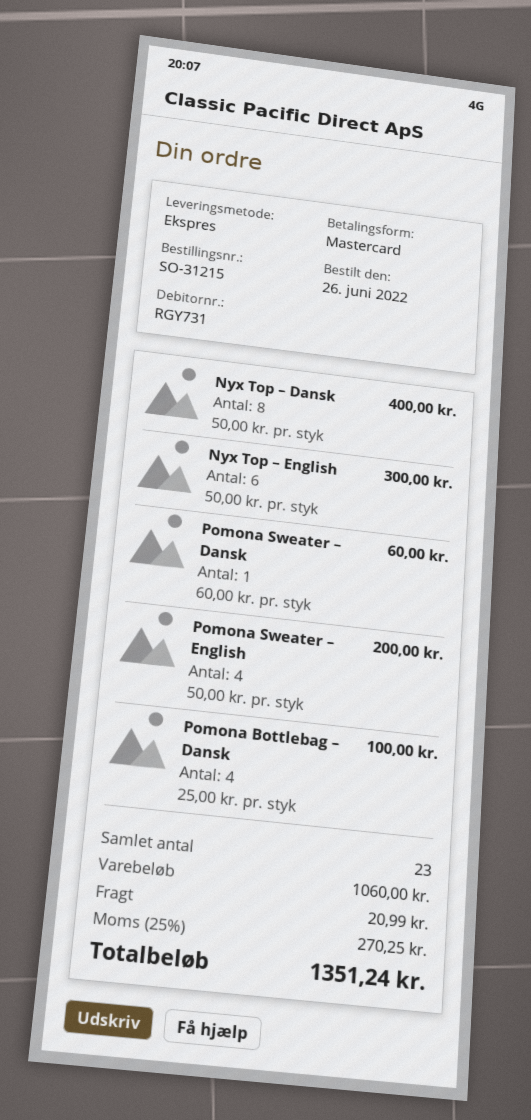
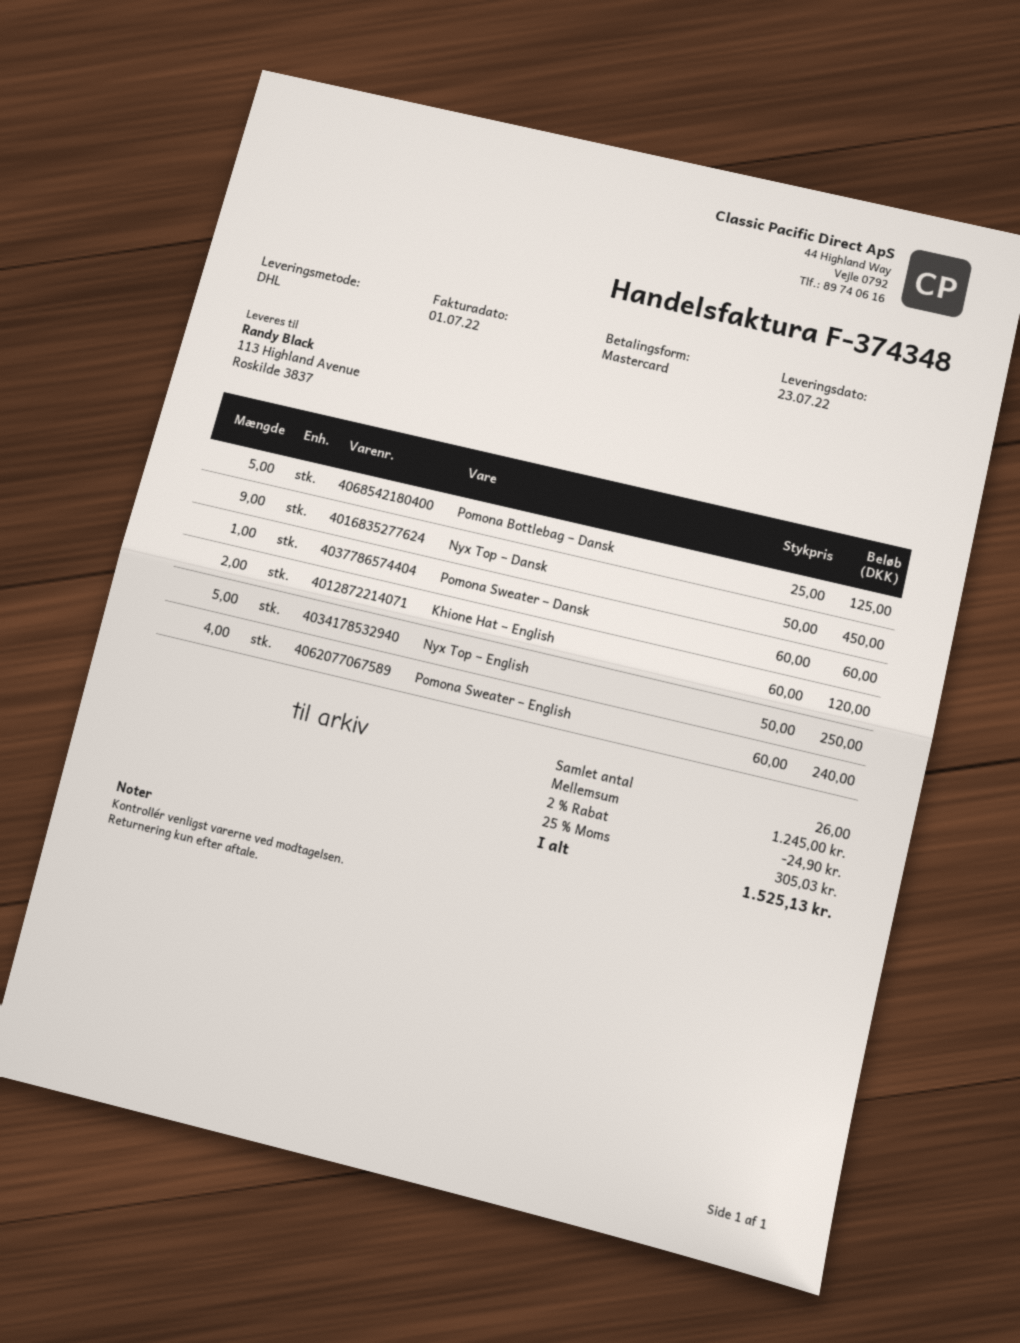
shipping method: express -> DHL
Nyx Top – Dansk: 8 x 50.00 = 400.00 -> 9 x 50.00 = 450.00
Nyx Top – English: 6 x 50.00 = 300.00 -> 5 x 50.00 = 250.00
Pomona Sweater – English: 4 x 50.00 = 200.00 -> 4 x 60.00 = 240.00
Pomona Bottlebag – Dansk: 4 x 25.00 = 100.00 -> 5 x 25.00 = 125.00
Khione Hat – English: none -> 2 x 60.00 = 120.00
total quantity: 23 -> 26
subtotal: 1060.00 -> 1245.00
discount: none -> 2% = 24.90
shipping: 20.99 -> none
tax: 25% = 270.25 -> 25% = 305.03
total: 1351.24 -> 1525.13

